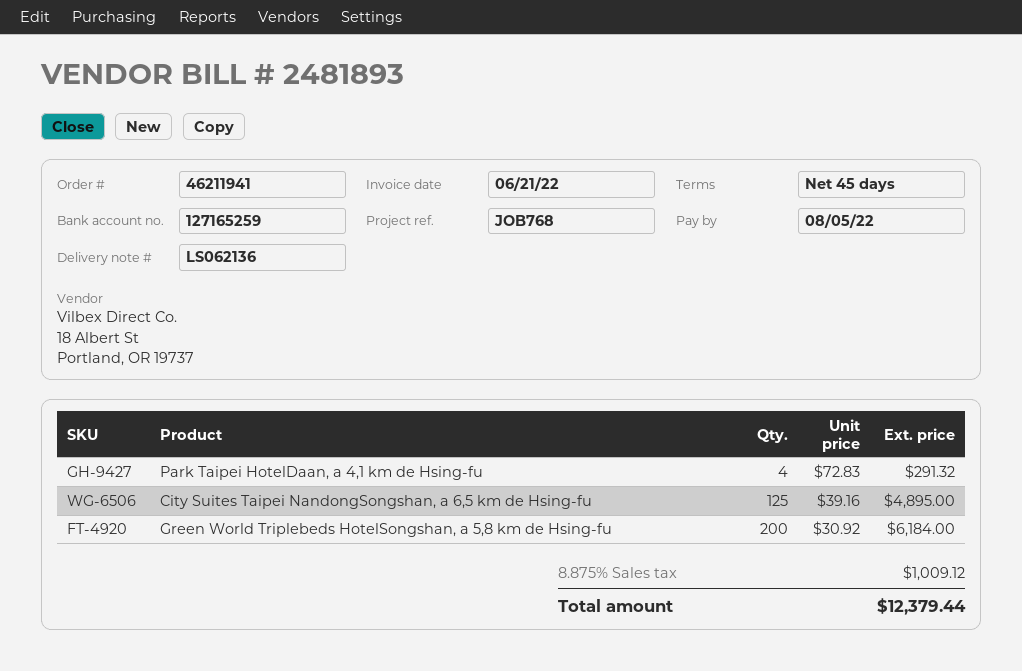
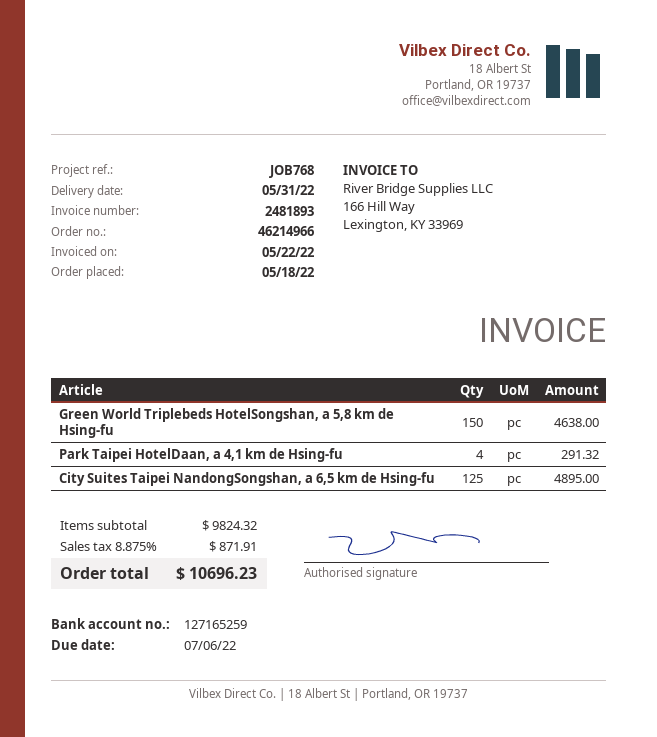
order number: 46211941 -> 46214966
invoice date: 2022-06-21 -> 2022-05-22
due date: 2022-08-05 -> 2022-07-06
Green World Triplebeds HotelSongshan, a 5,8 km de Hsing-fu: 200 for 6184.00 -> 150 for 4638.00
tax: 8.875% = 1009.12 -> 8.875% = 871.91
total: 12379.44 -> 10696.23

